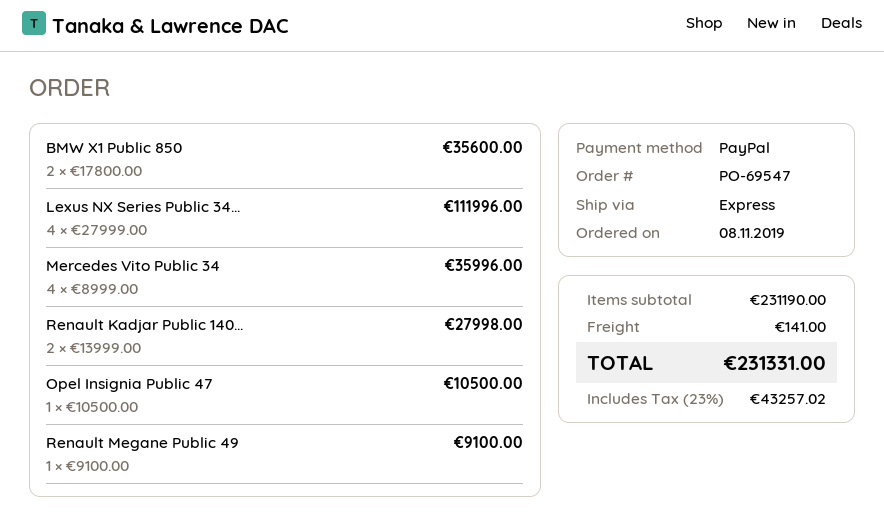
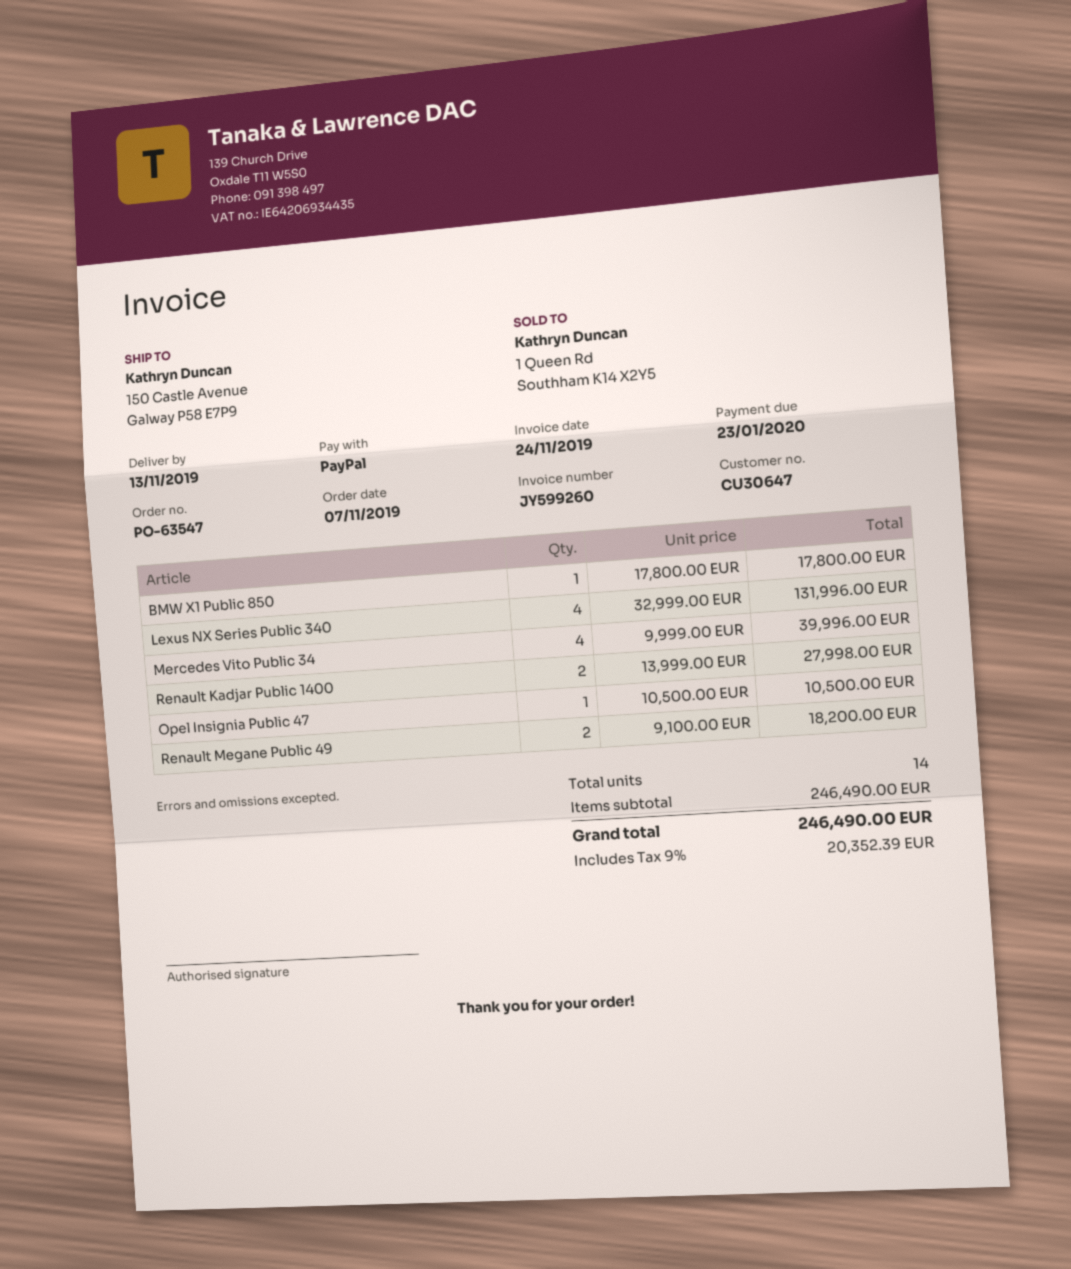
order number: PO-69547 -> PO-63547
order date: 2019-11-08 -> 2019-11-07
BMW X1 Public 850: 2 x 17800.00 = 35600.00 -> 1 x 17800.00 = 17800.00
Lexus NX Series Public 34...: 4 x 27999.00 = 111996.00 -> 4 x 32999.00 = 131996.00
Mercedes Vito Public 34: 4 x 8999.00 = 35996.00 -> 4 x 9999.00 = 39996.00
Renault Megane Public 49: 1 x 9100.00 = 9100.00 -> 2 x 9100.00 = 18200.00
subtotal: 231190.00 -> 246490.00
shipping: 141.00 -> none
tax: 23% = 43257.02 -> 9% = 20352.39
total: 231331.00 -> 246490.00

